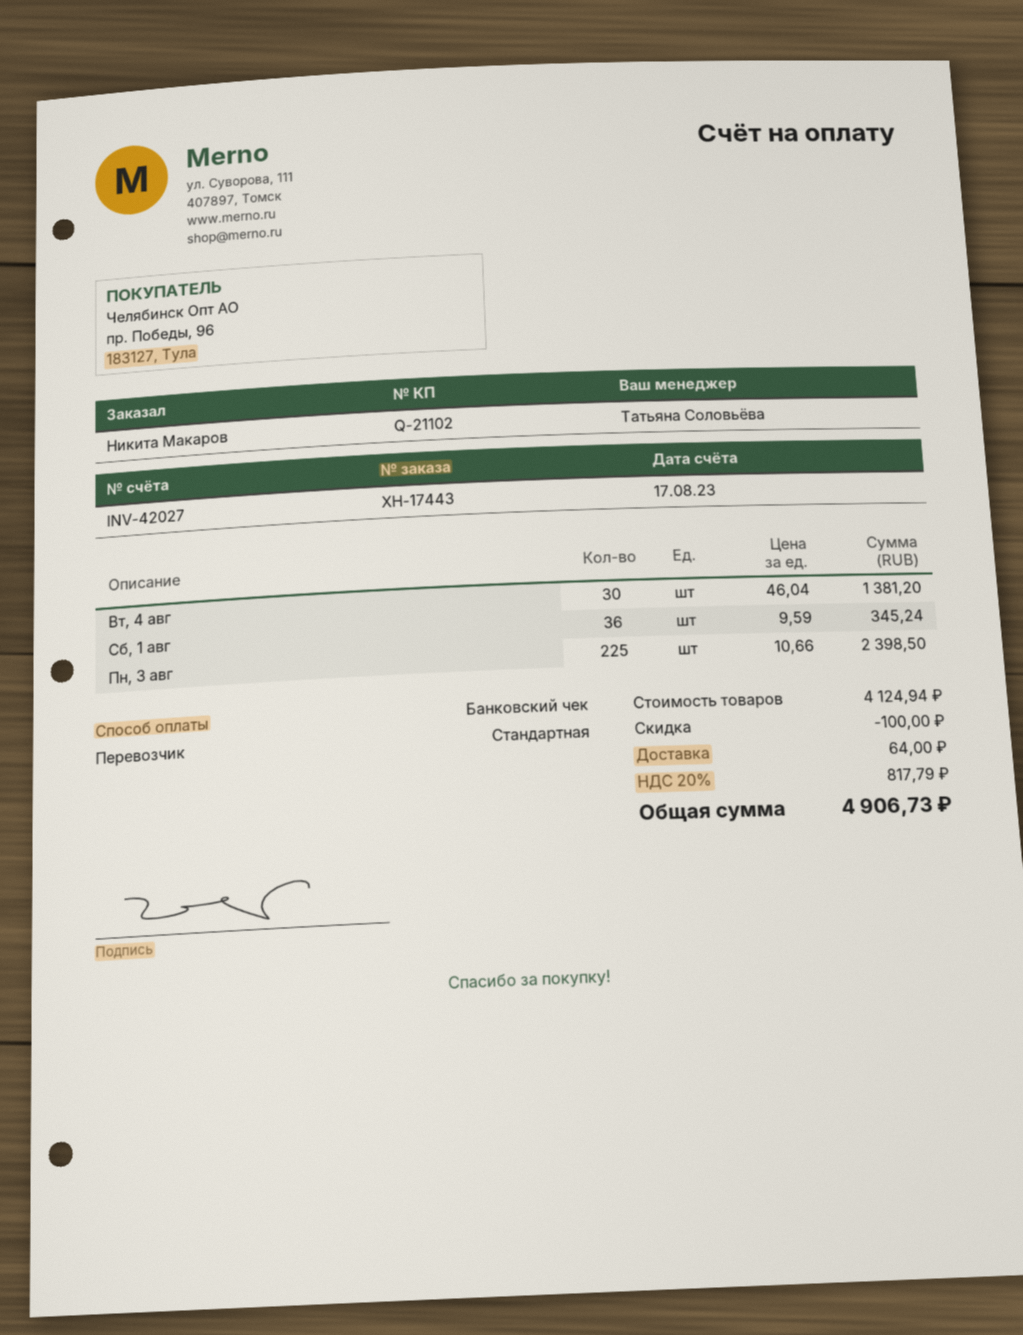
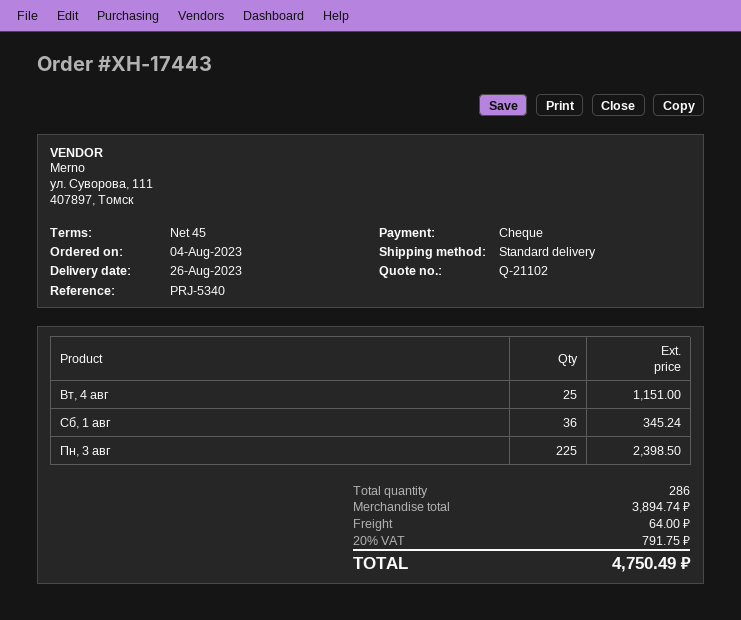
Вт, 4 авг: 30 for 1381.20 -> 25 for 1151.00
subtotal: 4124.94 -> 3894.74
discount: 100.00 -> none
tax: 20% = 817.79 -> 20% = 791.75
total: 4906.73 -> 4750.49

